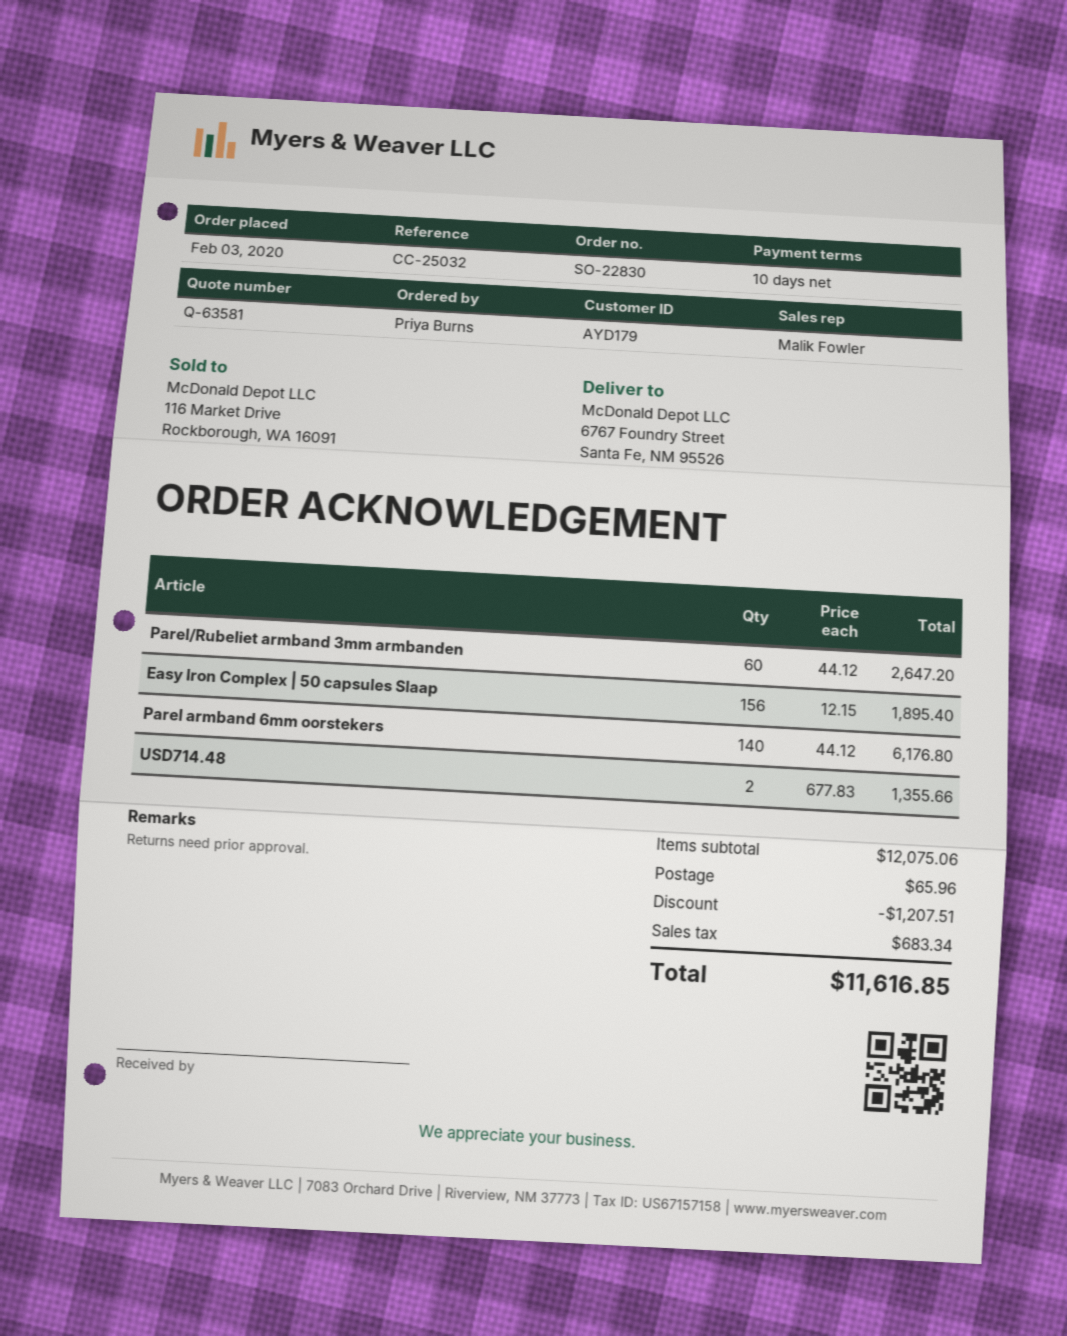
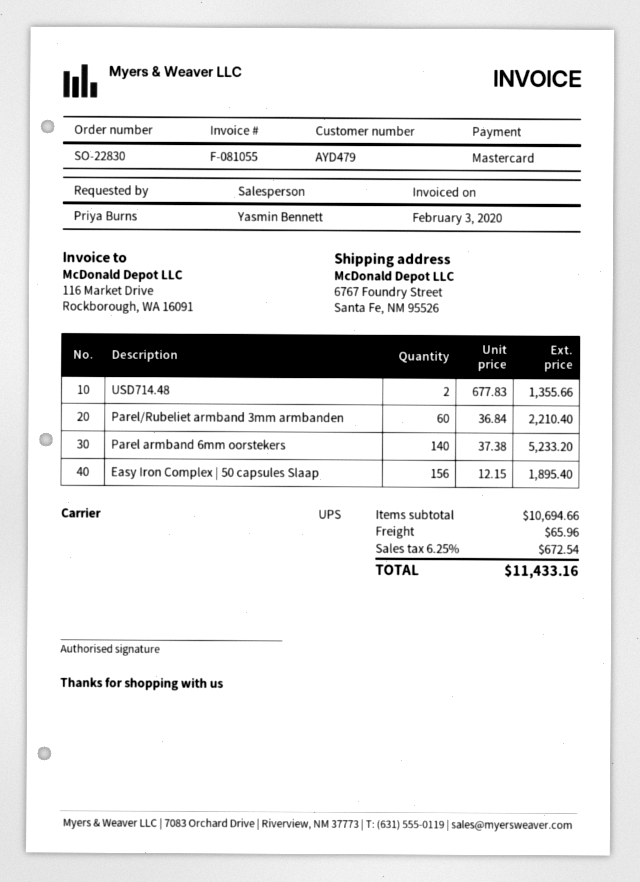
customer number: AYD179 -> AYD479
sales rep: Malik Fowler -> Yasmin Bennett
Parel/Rubeliet armband 3mm armbanden: 60 x 44.12 = 2647.20 -> 60 x 36.84 = 2210.40
Parel armband 6mm oorstekers: 140 x 44.12 = 6176.80 -> 140 x 37.38 = 5233.20
subtotal: 12075.06 -> 10694.66
discount: 1207.51 -> none
tax: 683.34 -> 672.54
total: 11616.85 -> 11433.16

